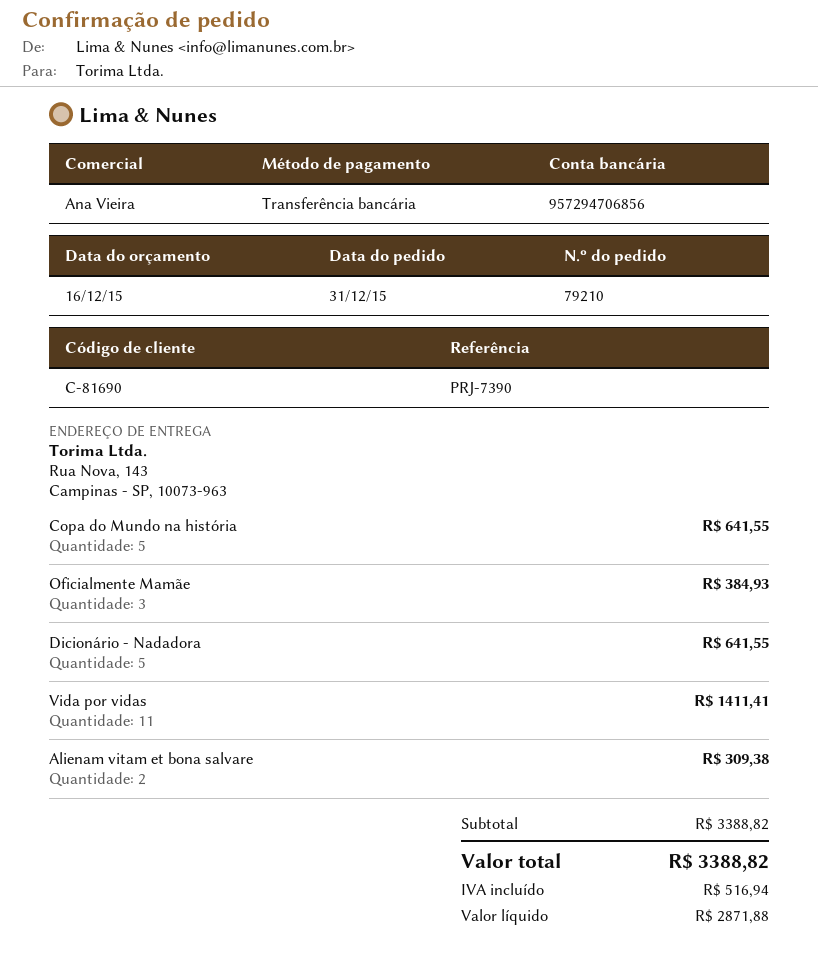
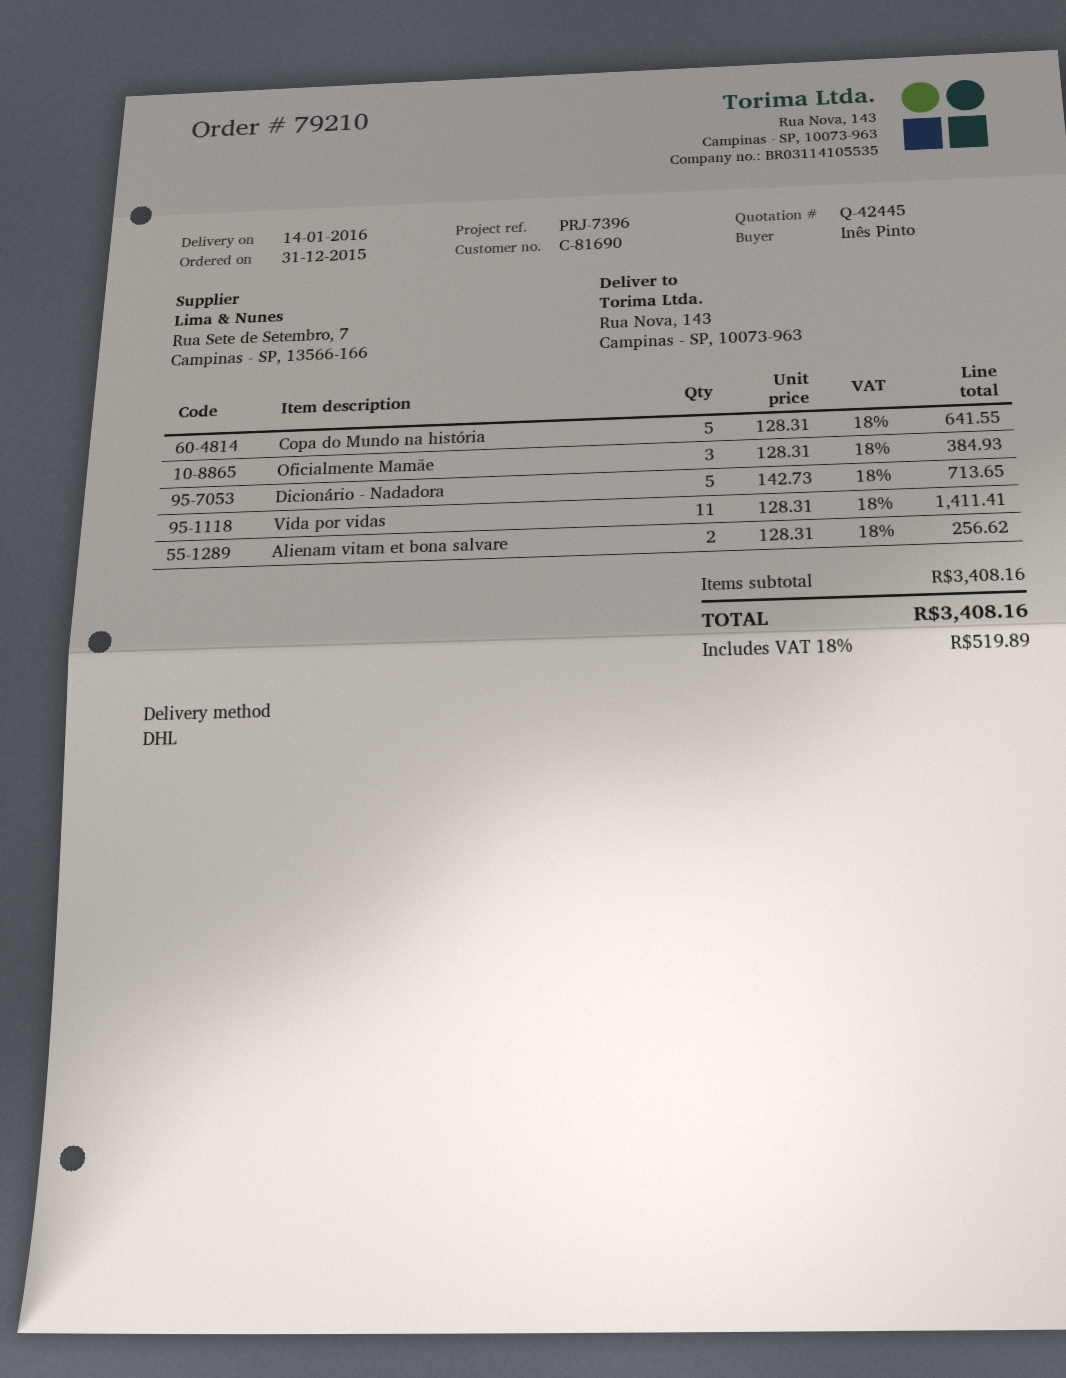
reference: PRJ-7390 -> PRJ-7396
Dicionário - Nadadora: 5 for 641.55 -> 5 for 713.65
Alienam vitam et bona salvare: 2 for 309.38 -> 2 for 256.62
subtotal: 3388.82 -> 3408.16
tax: 516.94 -> 519.89
total: 3388.82 -> 3408.16

